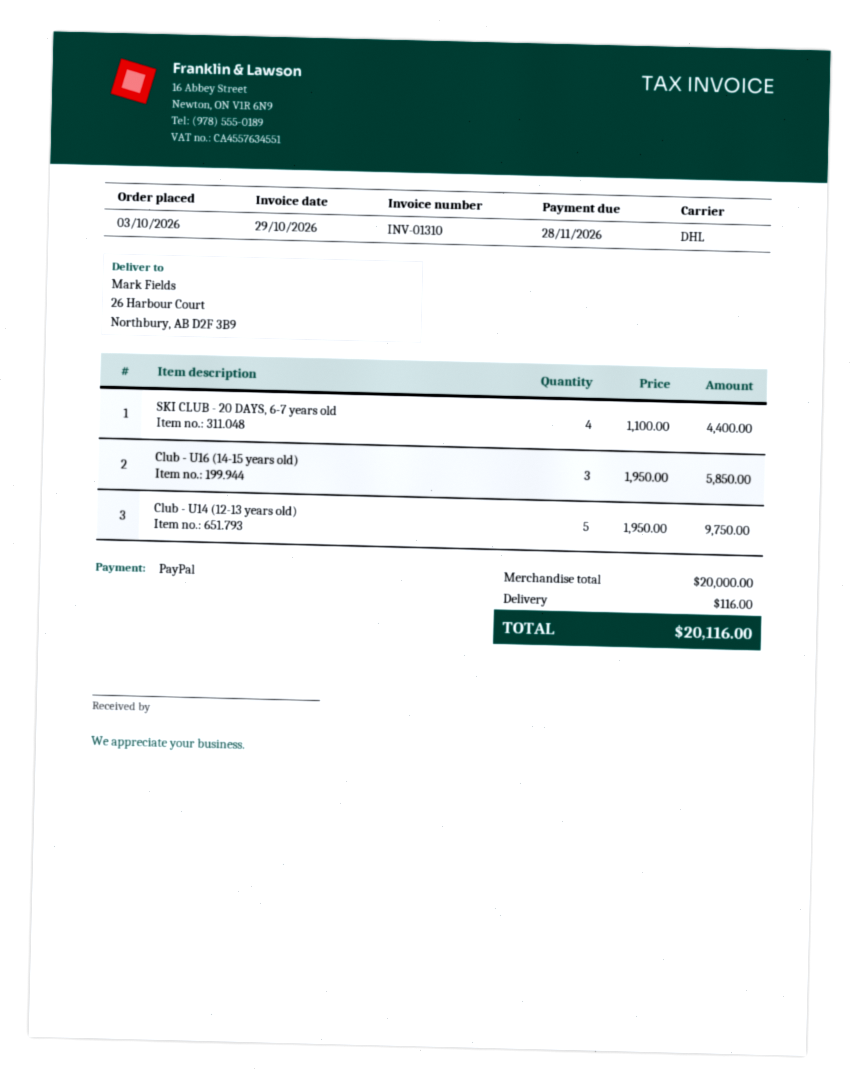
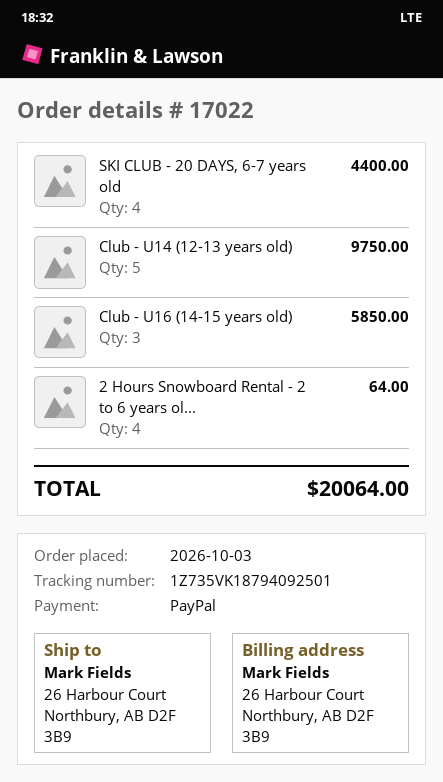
2 Hours Snowboard Rental - 2 to 6 years ol...: none -> 4 for 64.00
shipping: 116.00 -> none
total: 20116.00 -> 20064.00

